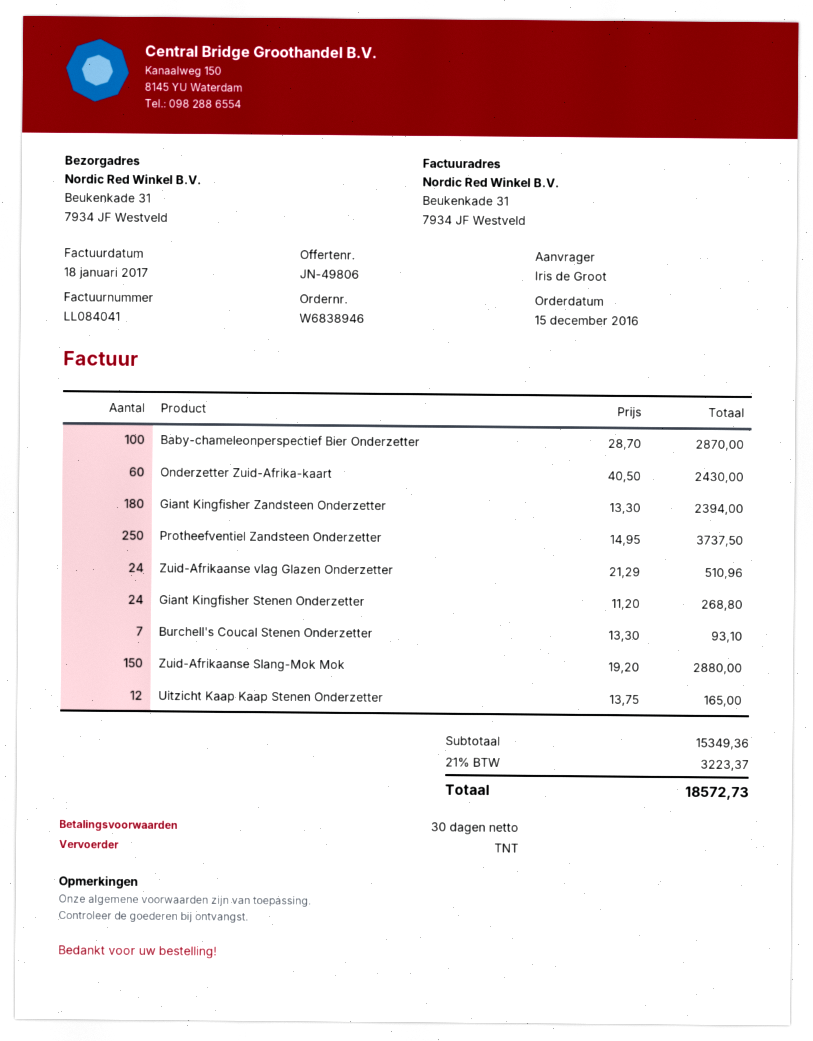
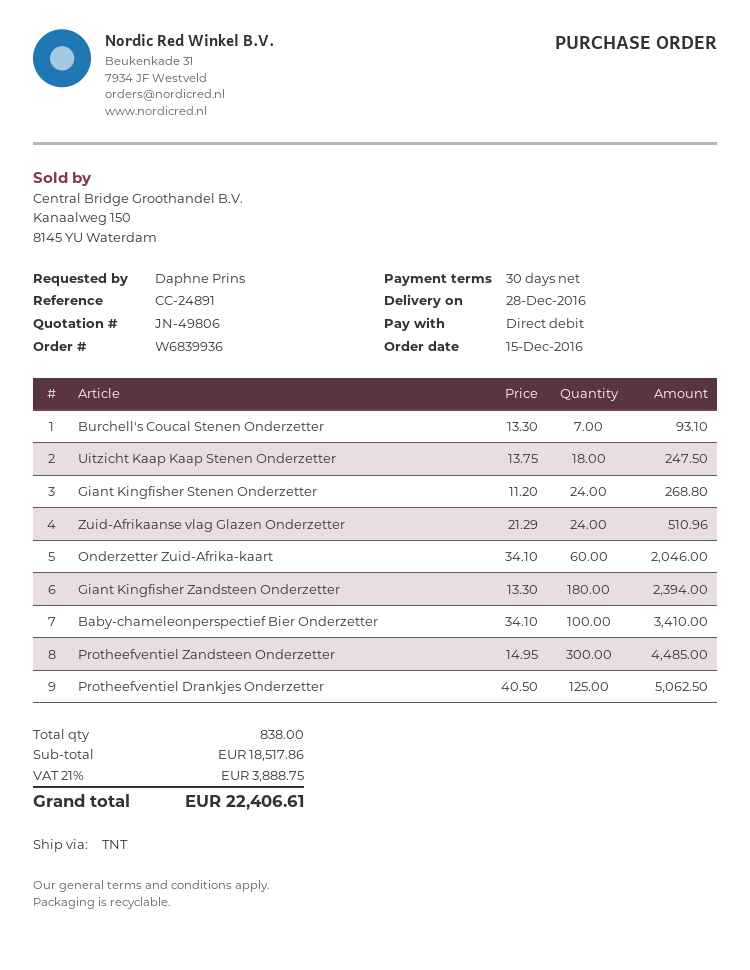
order number: W6838946 -> W6839936
ordered by: Iris de Groot -> Daphne Prins
Baby-chameleonperspectief Bier Onderzetter: 100 x 28.70 = 2870.00 -> 100 x 34.10 = 3410.00
Onderzetter Zuid-Afrika-kaart: 60 x 40.50 = 2430.00 -> 60 x 34.10 = 2046.00
Protheefventiel Zandsteen Onderzetter: 250 x 14.95 = 3737.50 -> 300 x 14.95 = 4485.00
Zuid-Afrikaanse Slang-Mok Mok: 150 x 19.20 = 2880.00 -> none
Uitzicht Kaap Kaap Stenen Onderzetter: 12 x 13.75 = 165.00 -> 18 x 13.75 = 247.50
Protheefventiel Drankjes Onderzetter: none -> 125 x 40.50 = 5062.50
subtotal: 15349.36 -> 18517.86
tax: 21% = 3223.37 -> 21% = 3888.75
total: 18572.73 -> 22406.61

